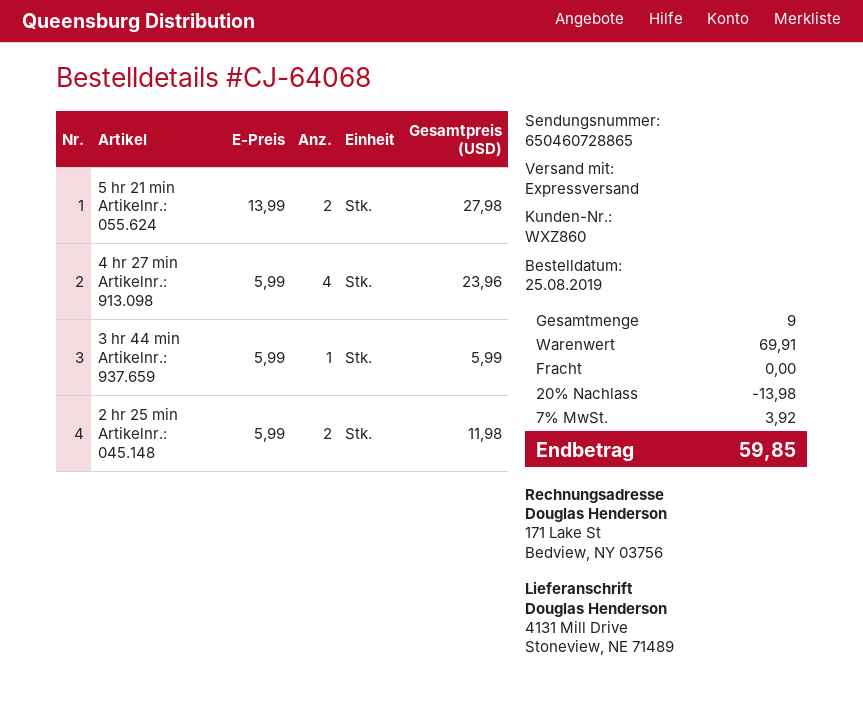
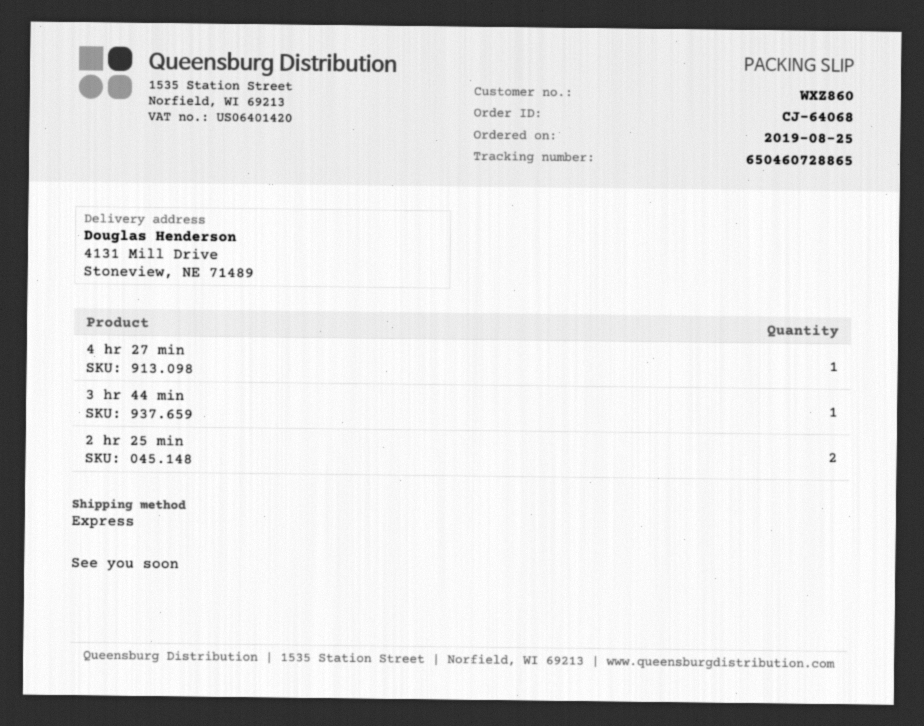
5 hr 21 min: 2 -> none
4 hr 27 min: 4 -> 1

